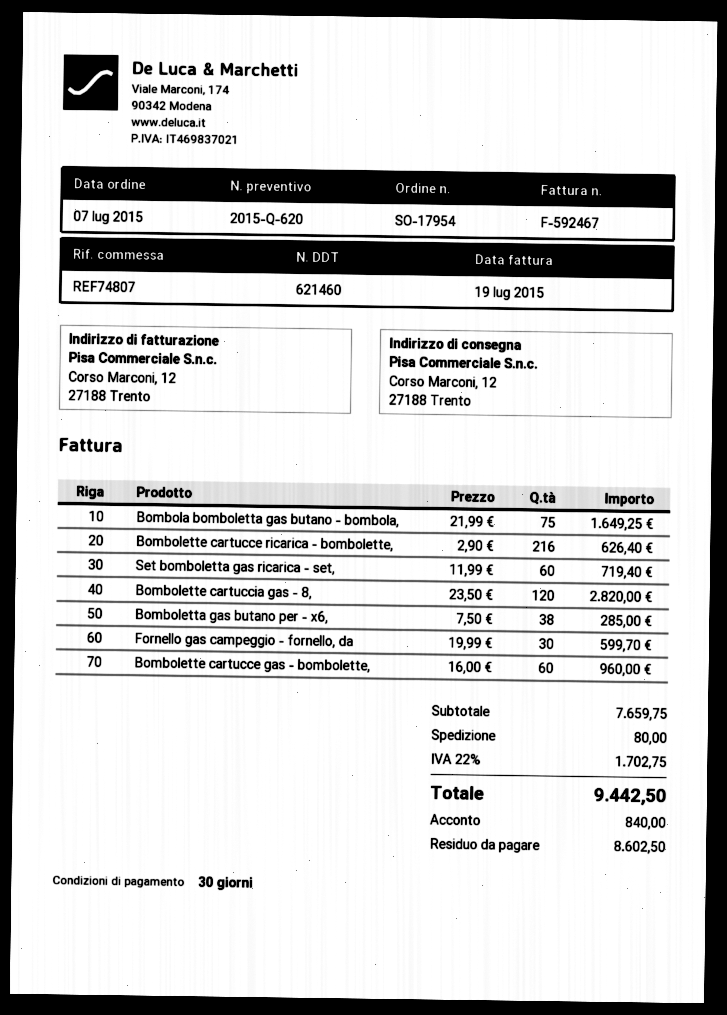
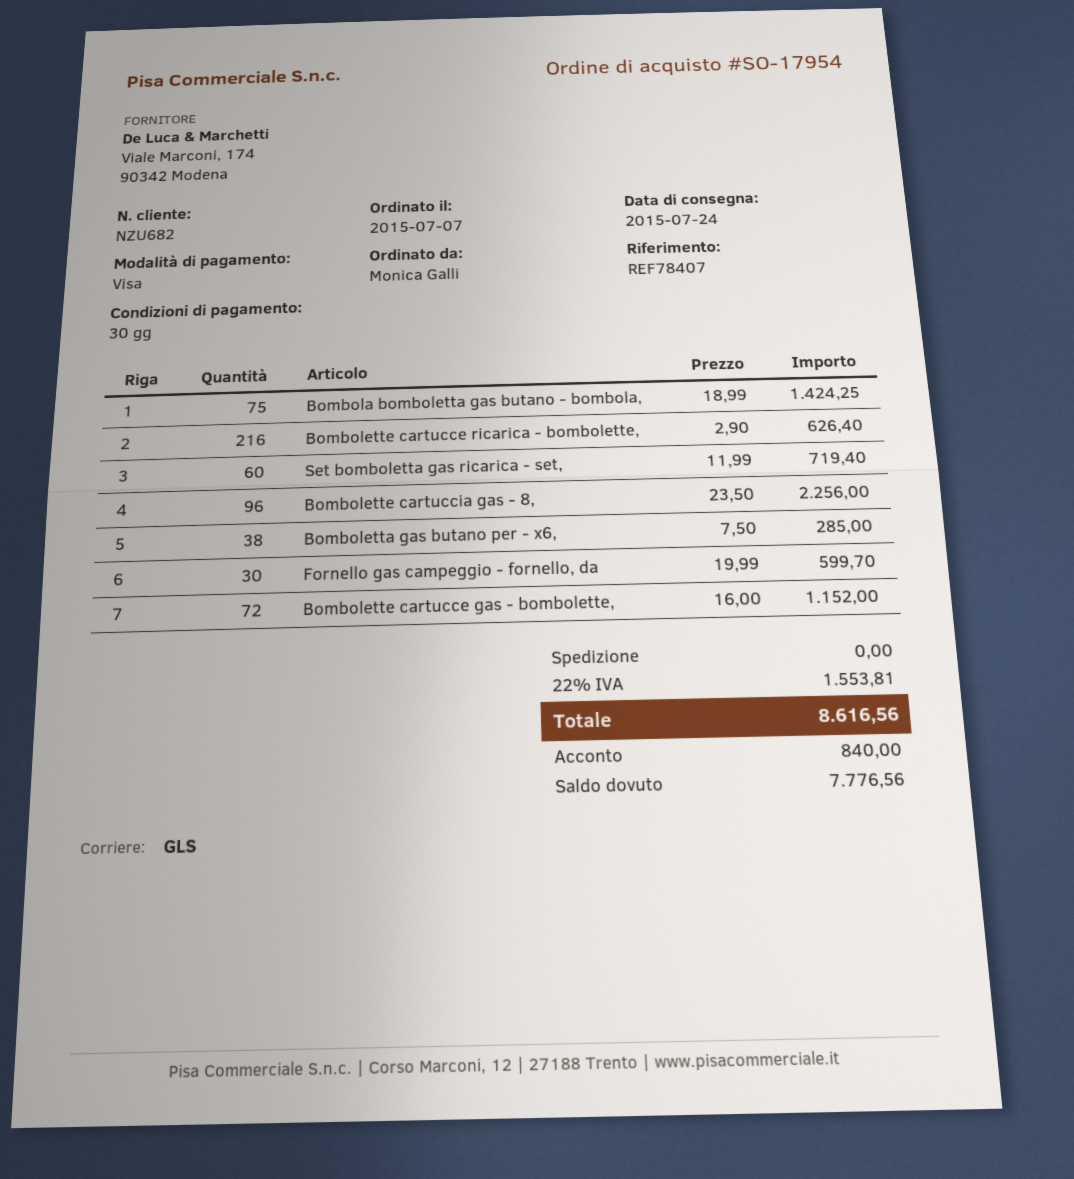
reference: REF74807 -> REF78407
Bombola bomboletta gas butano - bombola,: 75 x 21.99 = 1649.25 -> 75 x 18.99 = 1424.25
Bombolette cartuccia gas - 8,: 120 x 23.50 = 2820.00 -> 96 x 23.50 = 2256.00
Bombolette cartucce gas - bombolette,: 60 x 16.00 = 960.00 -> 72 x 16.00 = 1152.00
shipping: 80.00 -> 0.00
tax: 22% = 1702.75 -> 22% = 1553.81
total: 9442.50 -> 8616.56
balance: 8602.50 -> 7776.56

